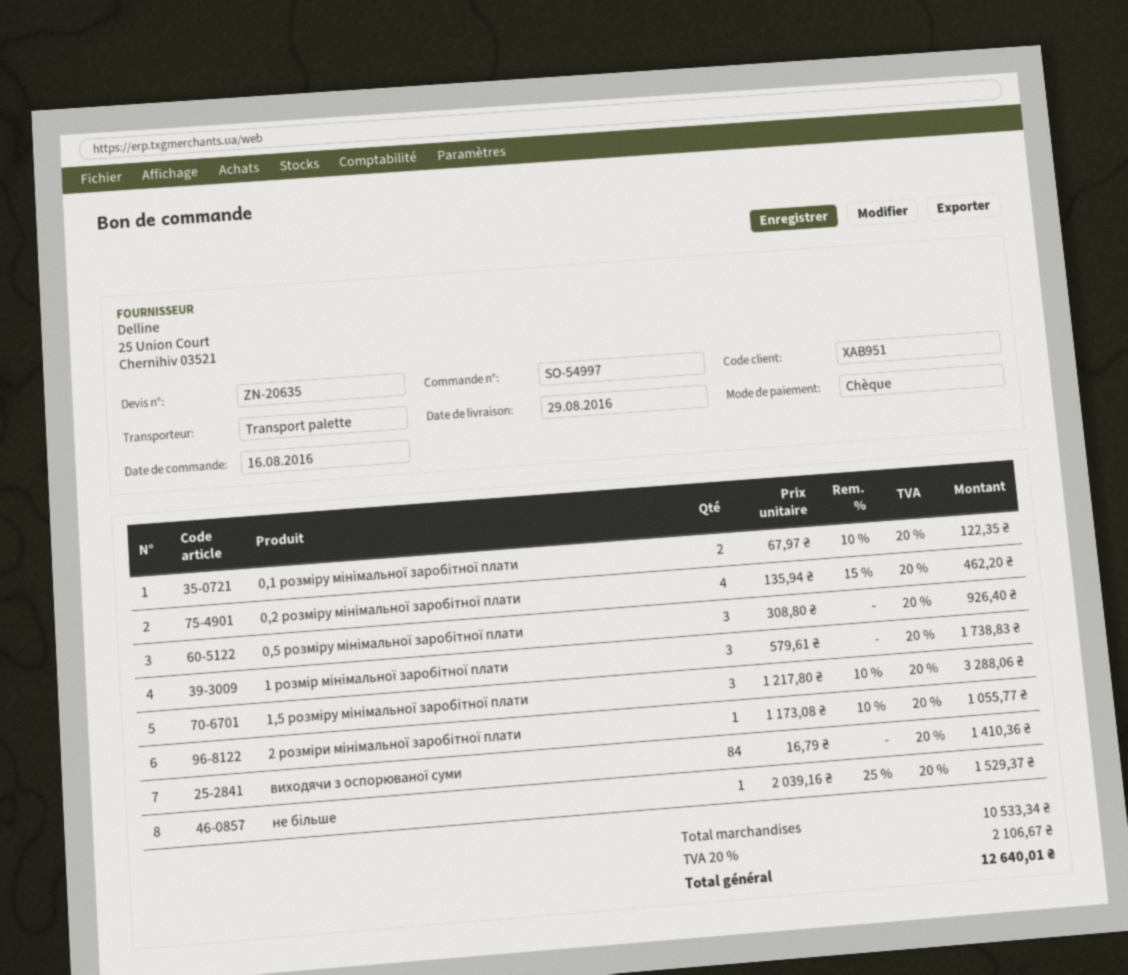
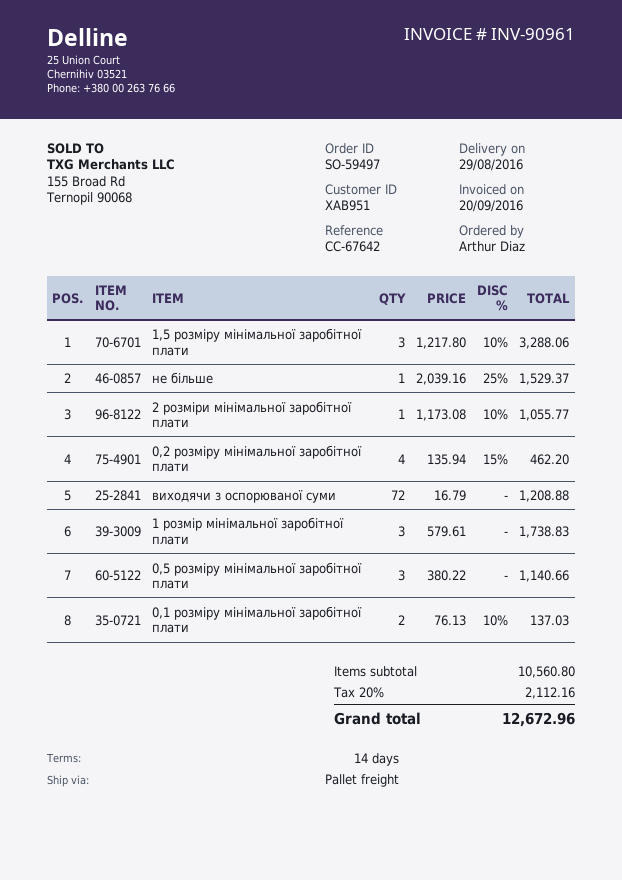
order number: SO-54997 -> SO-59497
0,1 розміру мінімальної заробітної плати: 2 x 67.97 - 10% = 122.35 -> 2 x 76.13 - 10% = 137.03
0,5 розміру мінімальної заробітної плати: 3 x 308.80 = 926.40 -> 3 x 380.22 = 1140.66
виходячи з оспорюваної суми: 84 x 16.79 = 1410.36 -> 72 x 16.79 = 1208.88
subtotal: 10533.34 -> 10560.80
tax: 20% = 2106.67 -> 20% = 2112.16
total: 12640.01 -> 12672.96

